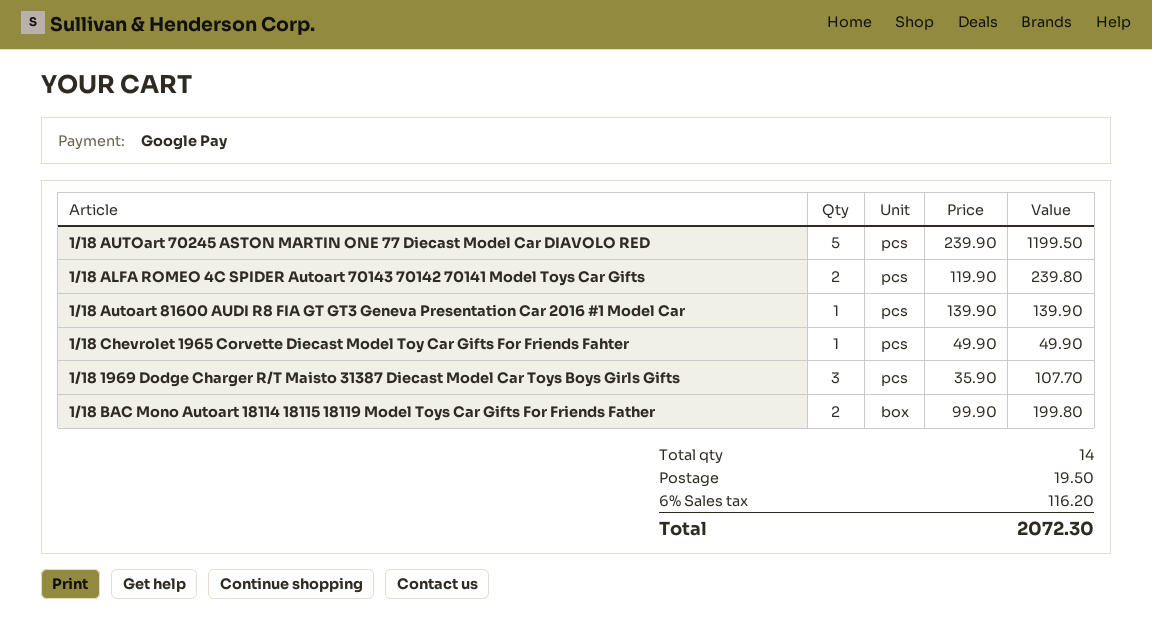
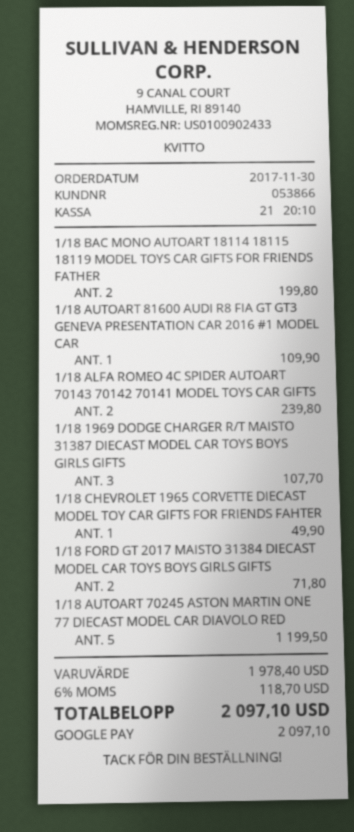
1/18 Autoart 81600 AUDI R8 FIA GT GT3 Geneva Presentation Car 2016 #1 Model Car: 1 for 139.90 -> 1 for 109.90
1/18 FORD GT 2017 MAISTO 31384 DIECAST MODEL CAR TOYS BOYS GIRLS GIFTS: none -> 2 for 71.80
shipping: 19.50 -> none
tax: 6% = 116.20 -> 6% = 118.70
total: 2072.30 -> 2097.10

